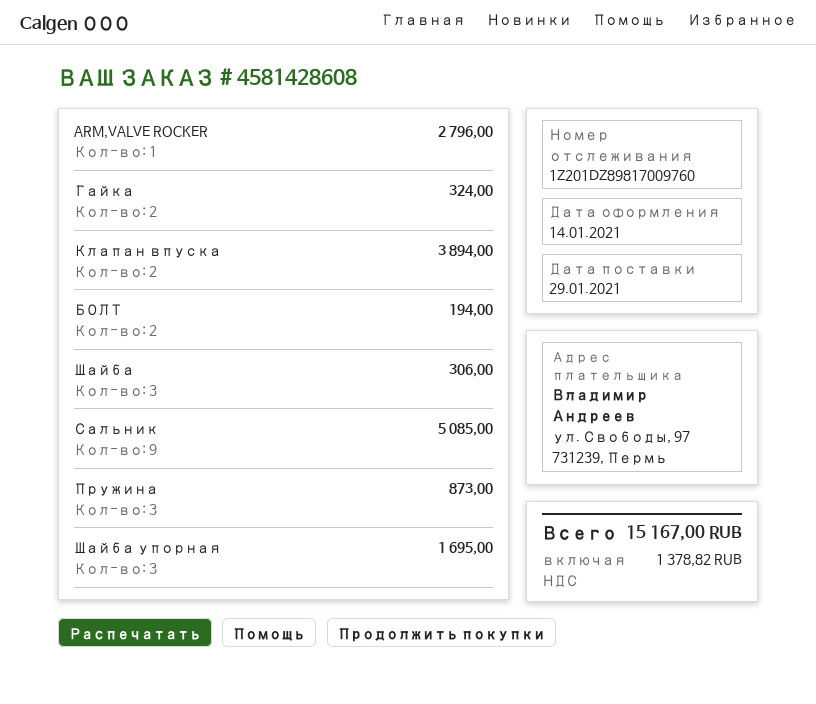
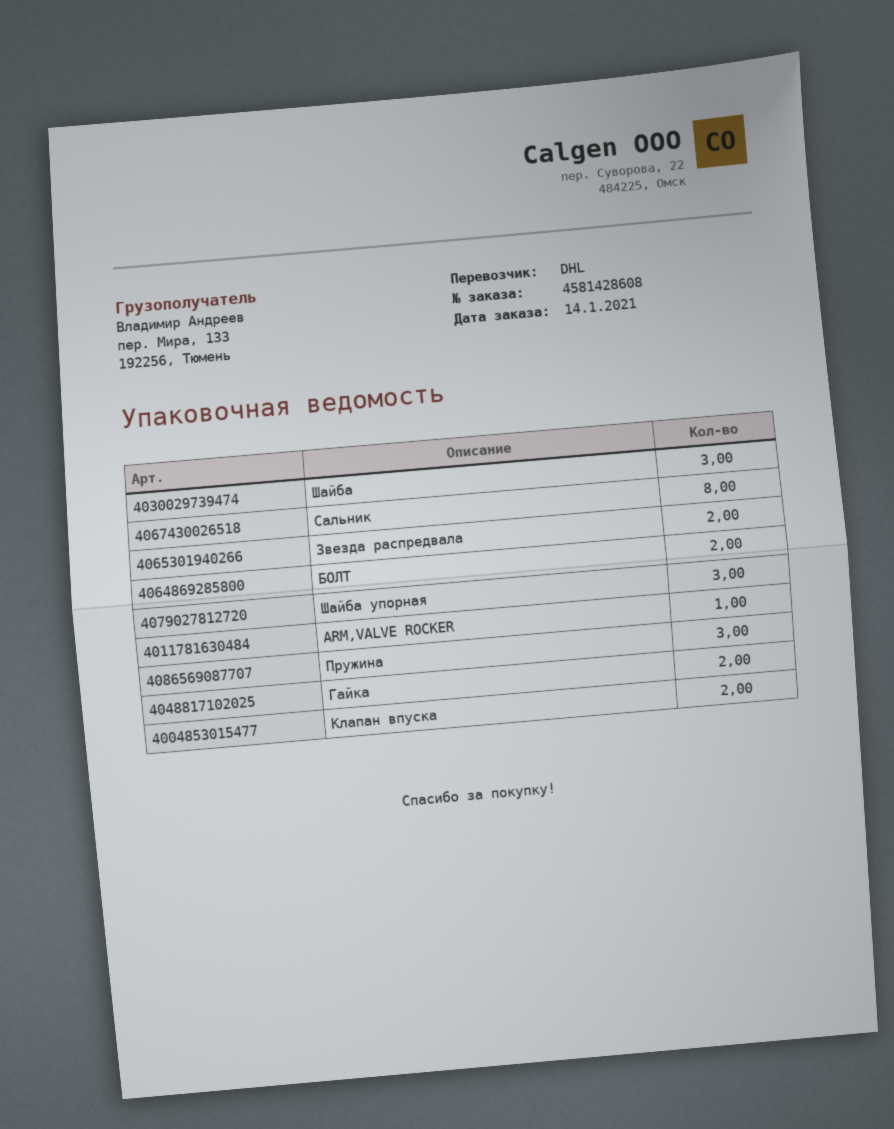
Сальник: 9 -> 8
Звезда распредвала: none -> 2

